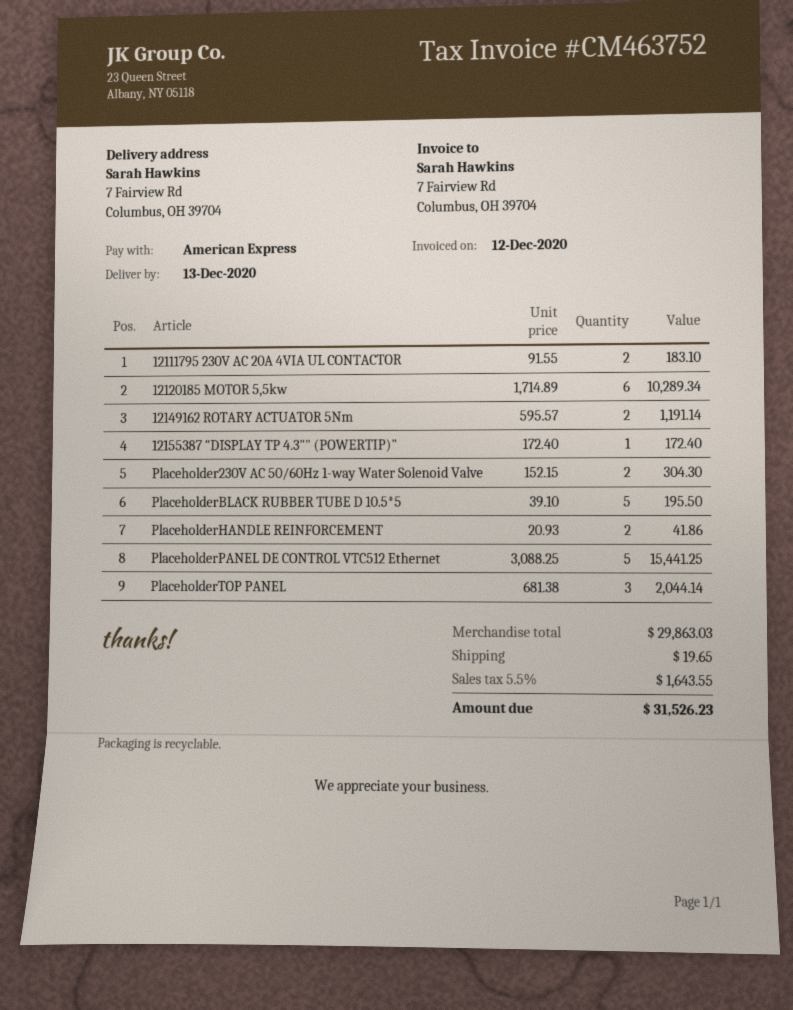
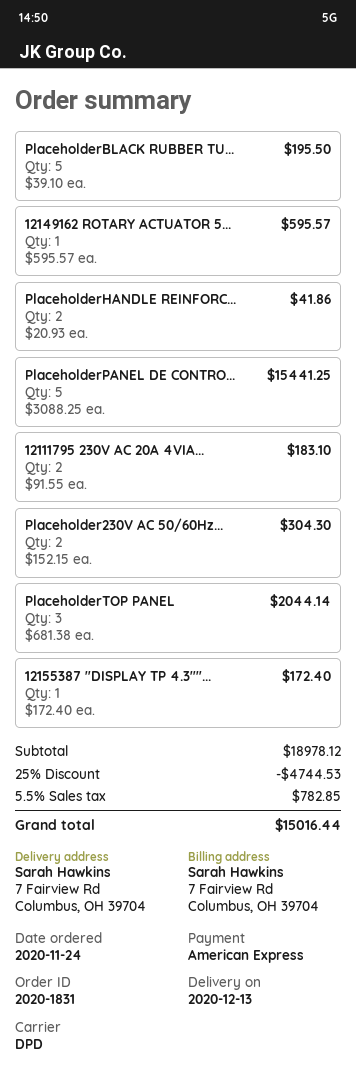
12120185 MOTOR 5,5kw: 6 x 1714.89 = 10289.34 -> none
12149162 ROTARY ACTUATOR 5Nm: 2 x 595.57 = 1191.14 -> 1 x 595.57 = 595.57
subtotal: 29863.03 -> 18978.12
discount: none -> 25% = 4744.53
shipping: 19.65 -> none
tax: 5.5% = 1643.55 -> 5.5% = 782.85
total: 31526.23 -> 15016.44

